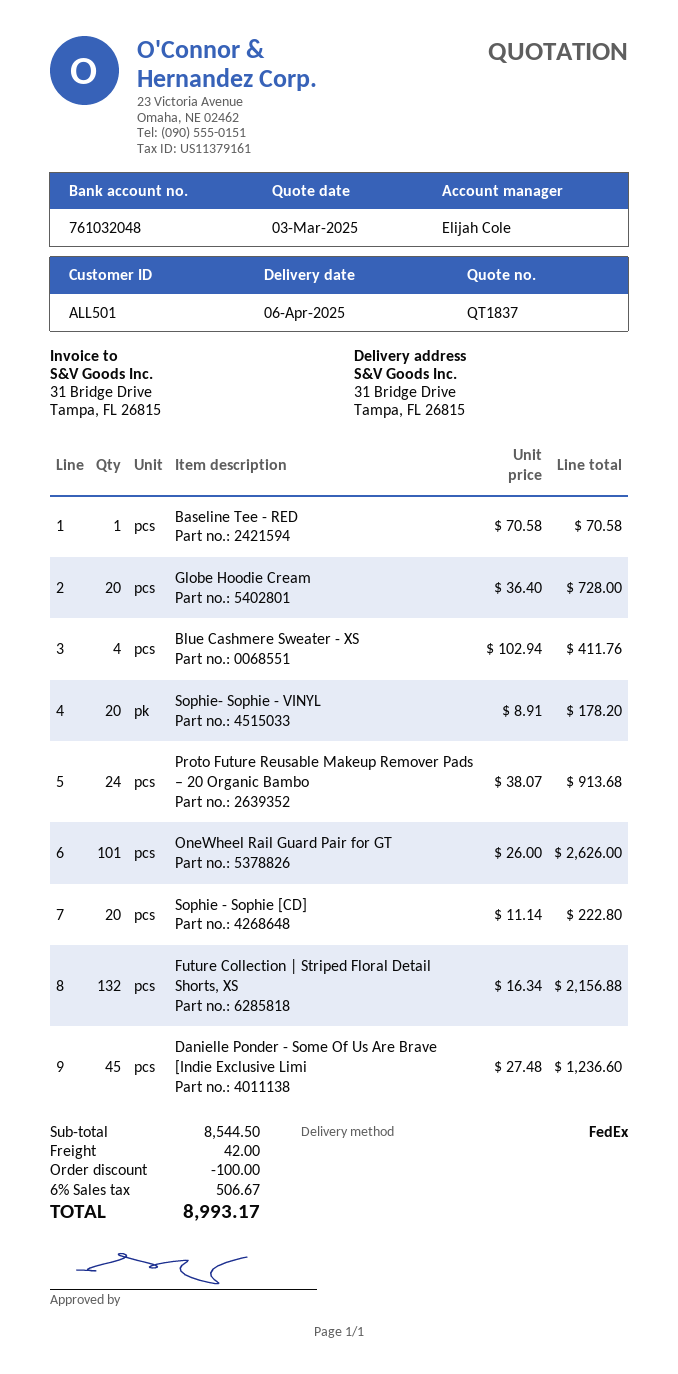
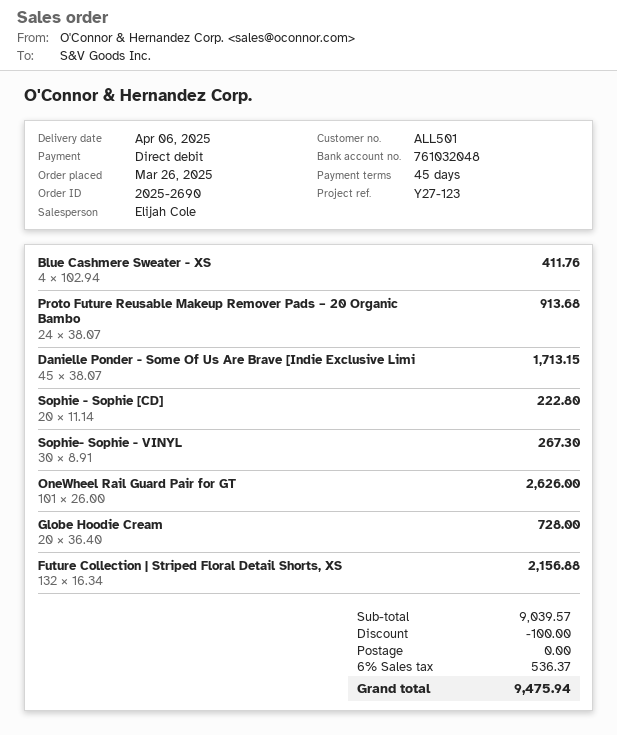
Baseline Tee - RED: 1 x 70.58 = 70.58 -> none
Sophie- Sophie - VINYL: 20 x 8.91 = 178.20 -> 30 x 8.91 = 267.30
Danielle Ponder - Some Of Us Are Brave [Indie Exclusive Limi: 45 x 27.48 = 1236.60 -> 45 x 38.07 = 1713.15
subtotal: 8544.50 -> 9039.57
shipping: 42.00 -> 0.00
tax: 6% = 506.67 -> 6% = 536.37
total: 8993.17 -> 9475.94

